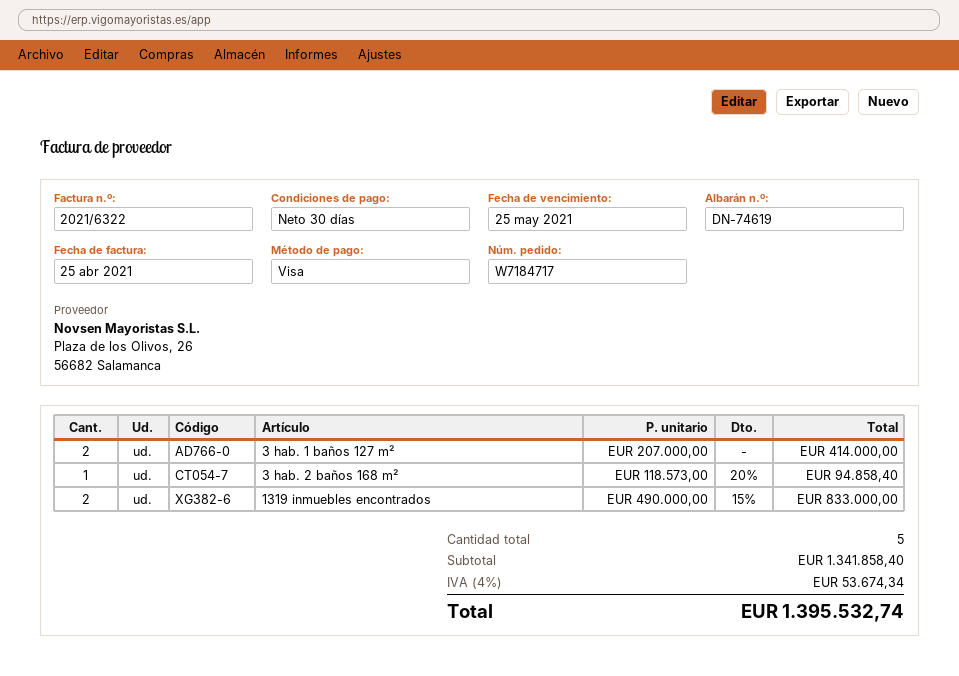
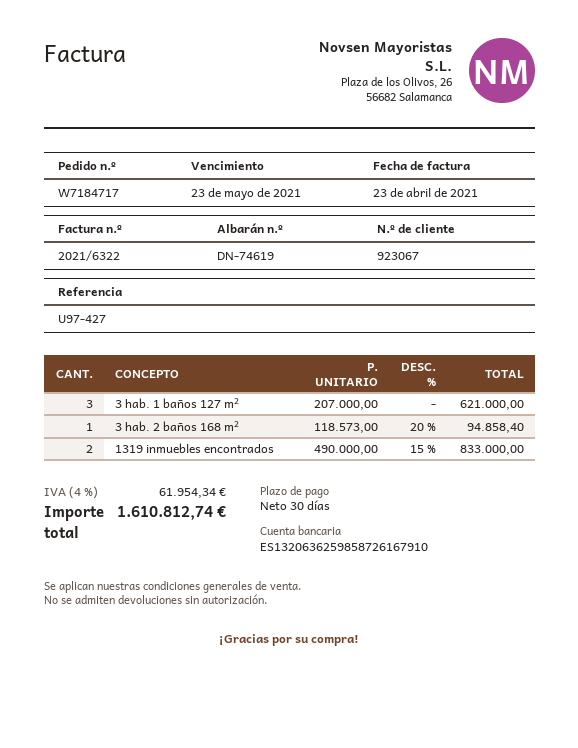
invoice date: 2021-04-25 -> 2021-04-23
due date: 2021-05-25 -> 2021-05-23
3 hab. 1 baños 127 m²: 2 x 207000.00 = 414000.00 -> 3 x 207000.00 = 621000.00
tax: 4% = 53674.34 -> 4% = 61954.34
total: 1395532.74 -> 1610812.74

